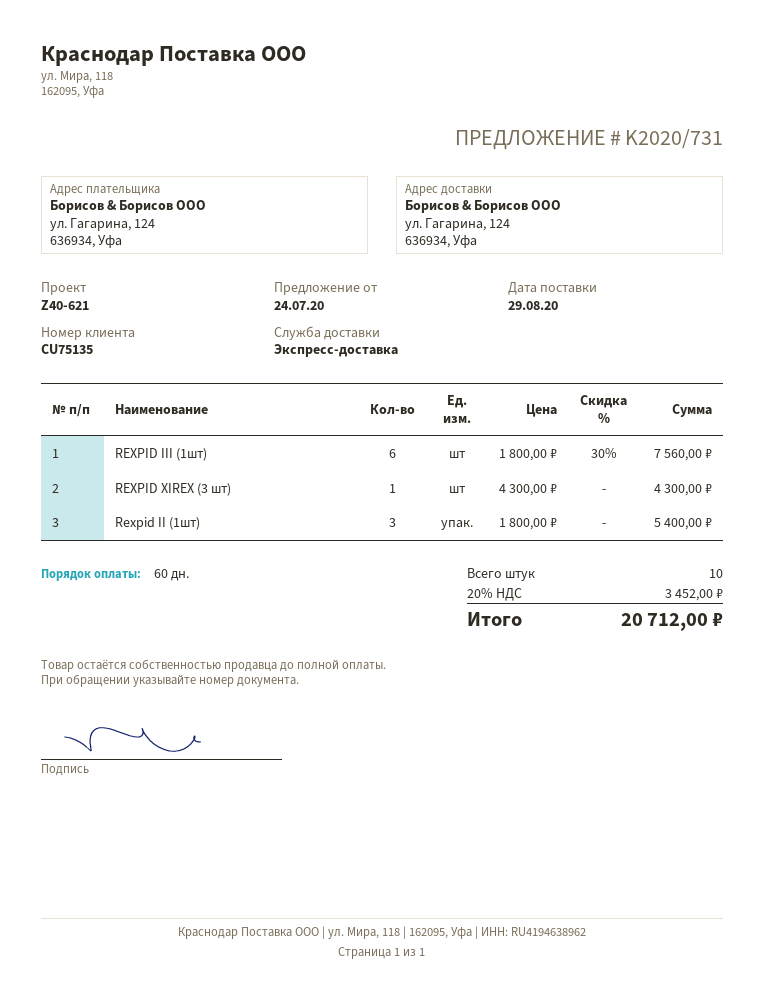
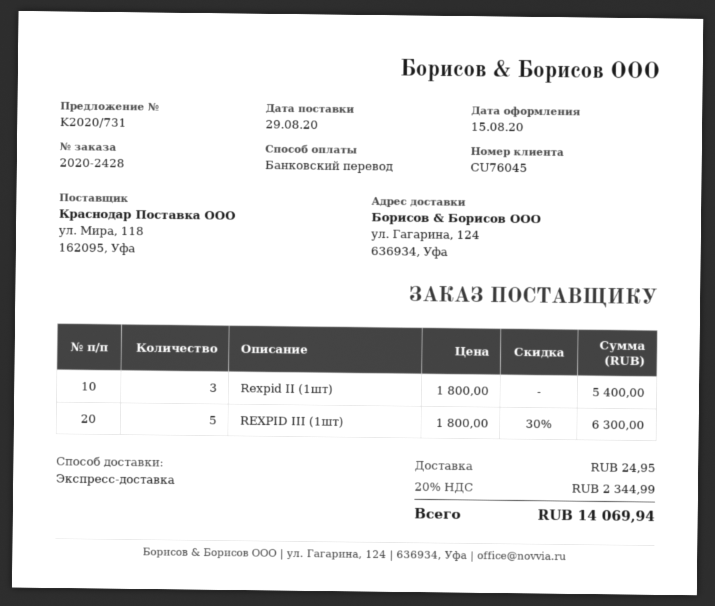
customer number: CU75135 -> CU76045
REXPID III (1шт): 6 x 1800.00 - 30% = 7560.00 -> 5 x 1800.00 - 30% = 6300.00
REXPID XIREX (3 шт): 1 x 4300.00 = 4300.00 -> none
shipping: none -> 24.95
tax: 20% = 3452.00 -> 20% = 2344.99
total: 20712.00 -> 14069.94

